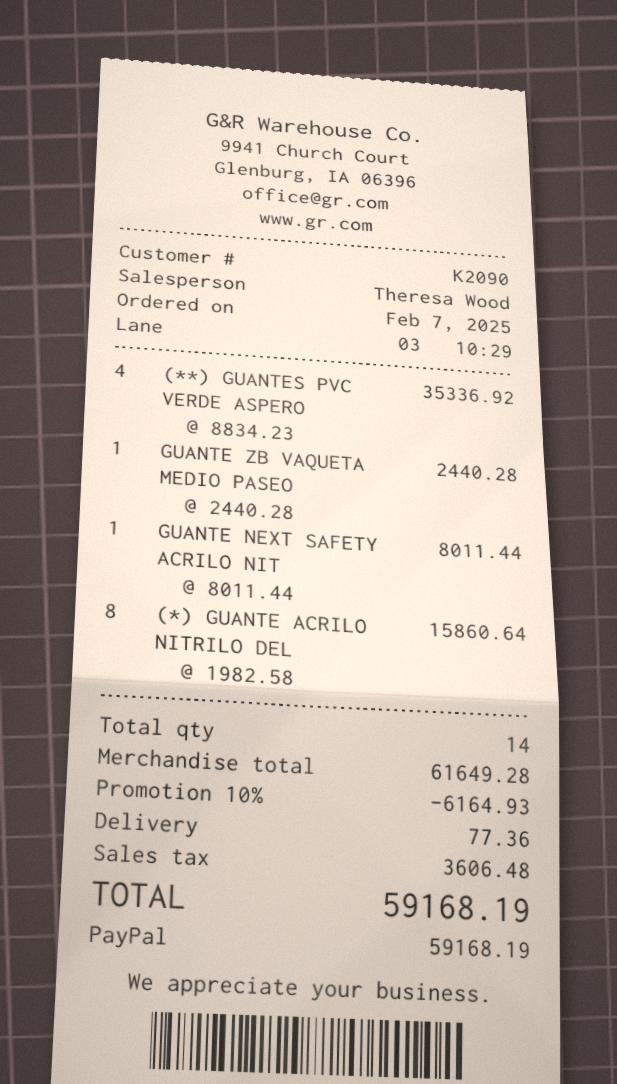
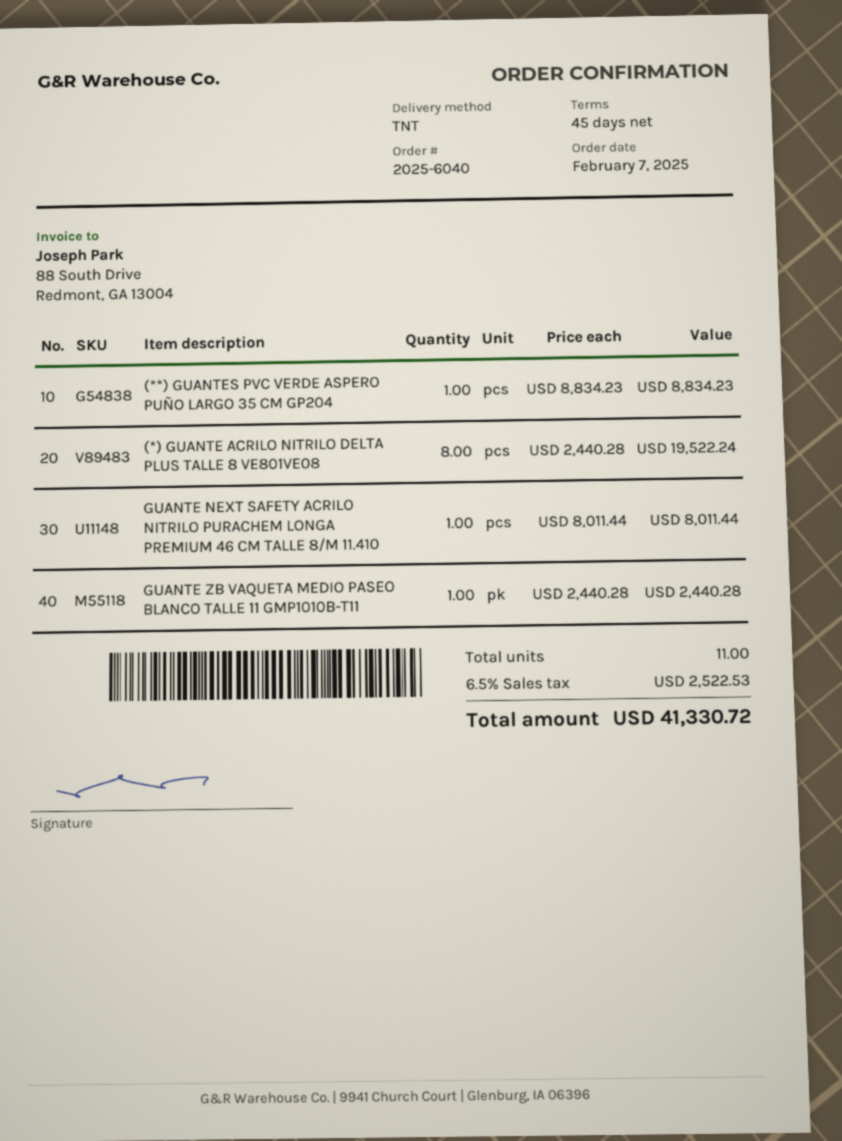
(**) GUANTES PVC VERDE ASPERO: 4 x 8834.23 = 35336.92 -> 1 x 8834.23 = 8834.23
(*) GUANTE ACRILO NITRILO DEL: 8 x 1982.58 = 15860.64 -> 8 x 2440.28 = 19522.24
total quantity: 14 -> 11
discount: 10% = 6164.93 -> none
shipping: 77.36 -> none
tax: 3606.48 -> 2522.53
total: 59168.19 -> 41330.72

